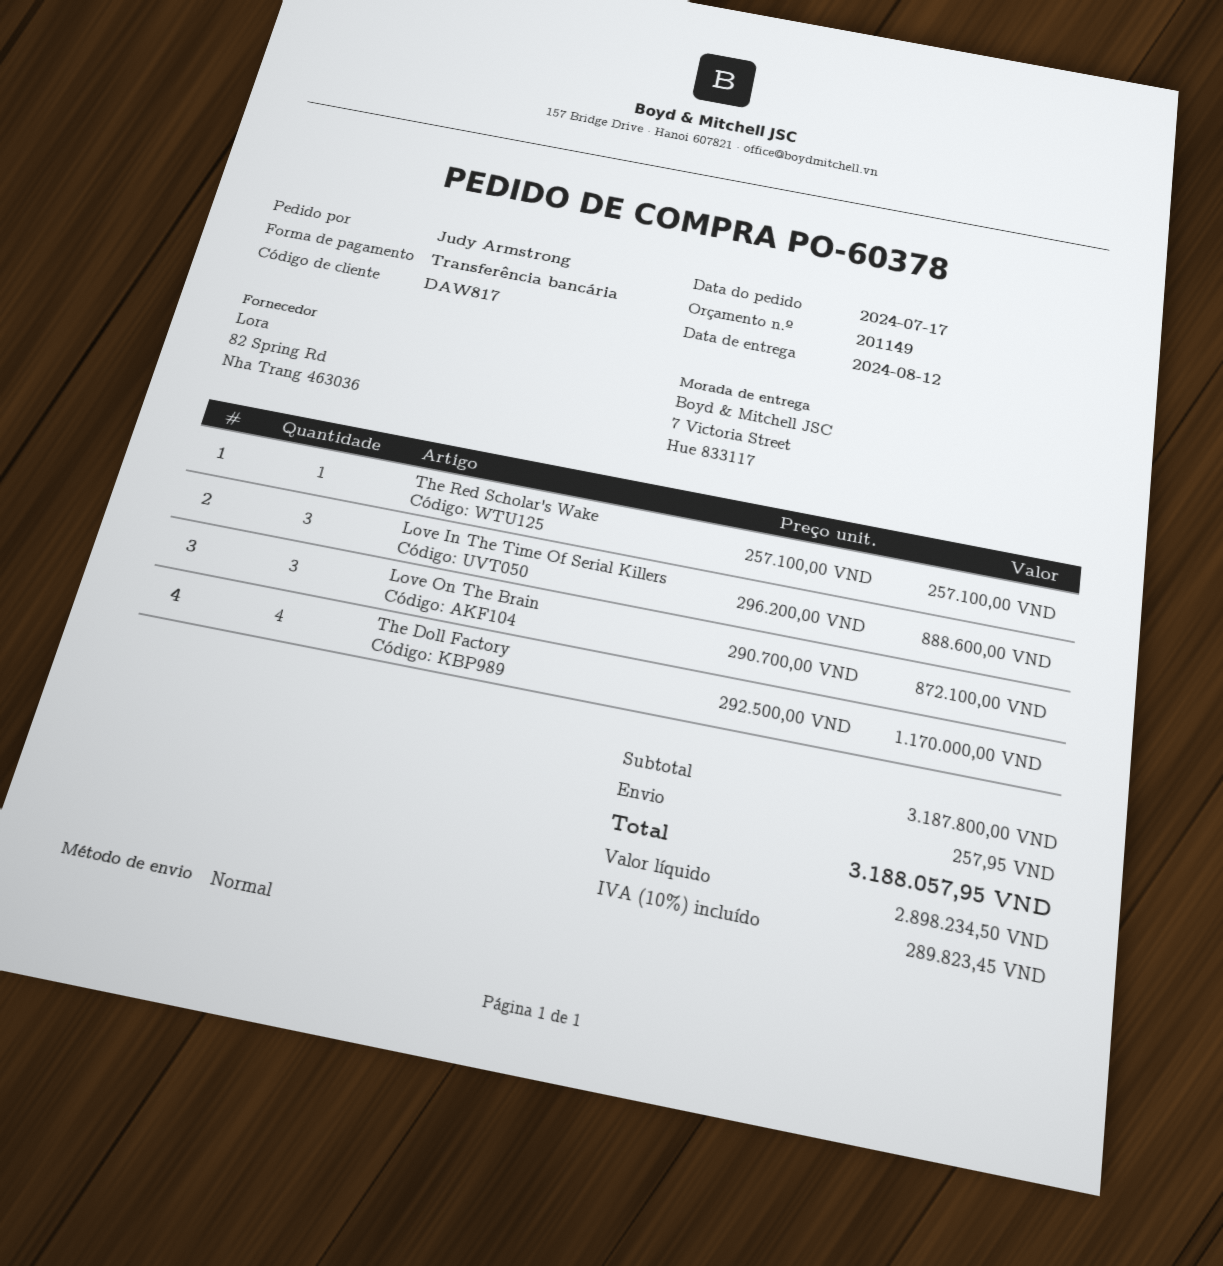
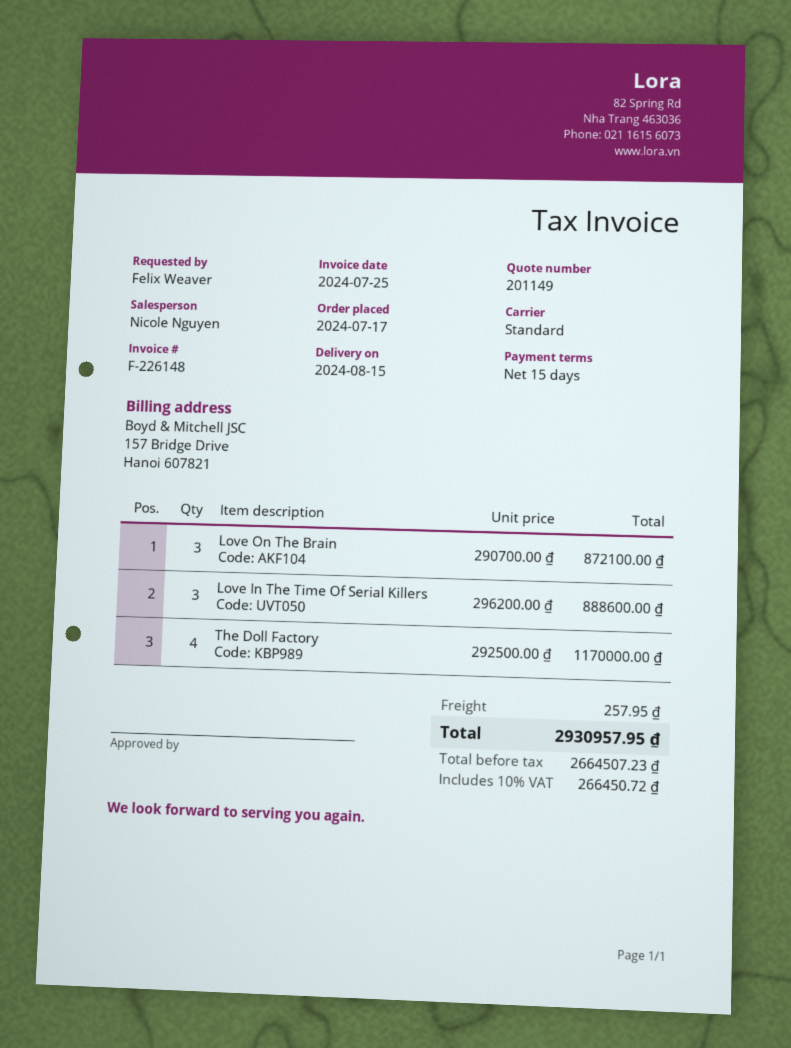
delivery date: 2024-08-12 -> 2024-08-15
ordered by: Judy Armstrong -> Felix Weaver
The Red Scholar's Wake: 1 x 257100.00 = 257100.00 -> none
net: 2898234.50 -> 2664507.23
tax: 10% = 289823.45 -> 10% = 266450.72
total: 3188057.95 -> 2930957.95

